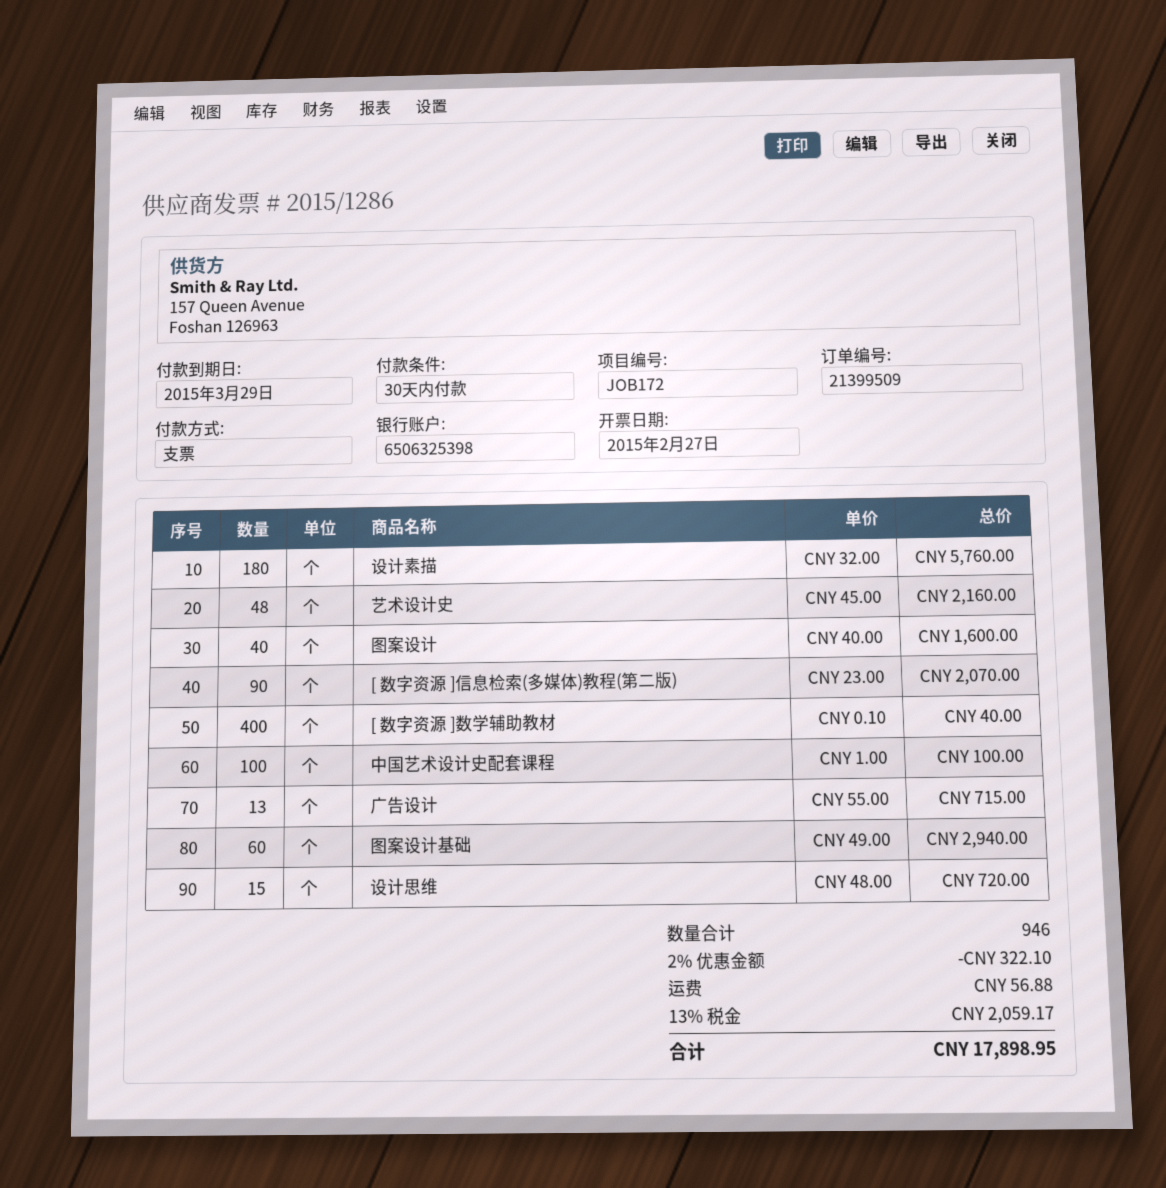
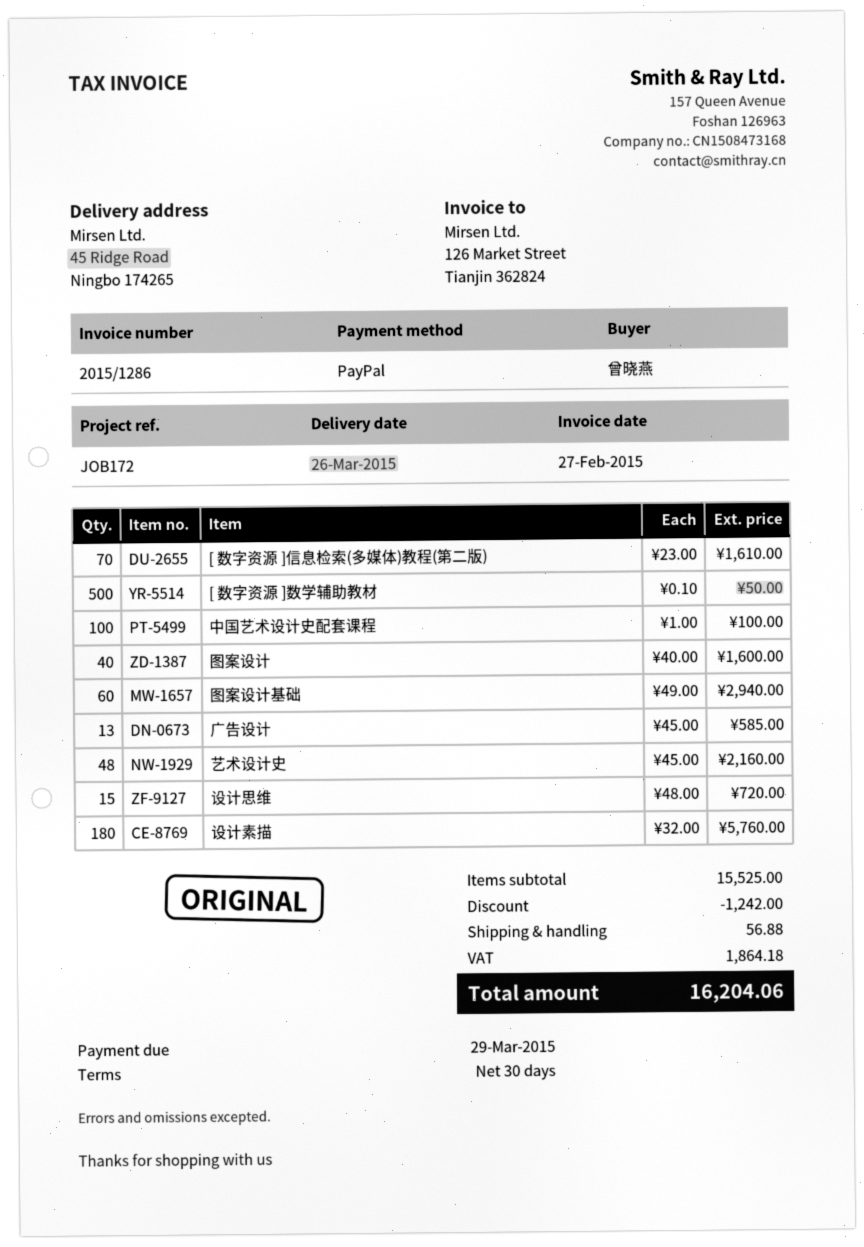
payment method: cheque -> PayPal
[ 数字资源 ]信息检索(多媒体)教程(第二版): 90 x 23.00 = 2070.00 -> 70 x 23.00 = 1610.00
[ 数字资源 ]数学辅助教材: 400 x 0.10 = 40.00 -> 500 x 0.10 = 50.00
广告设计: 13 x 55.00 = 715.00 -> 13 x 45.00 = 585.00
discount: 322.10 -> 1242.00
tax: 2059.17 -> 1864.18
total: 17898.95 -> 16204.06

